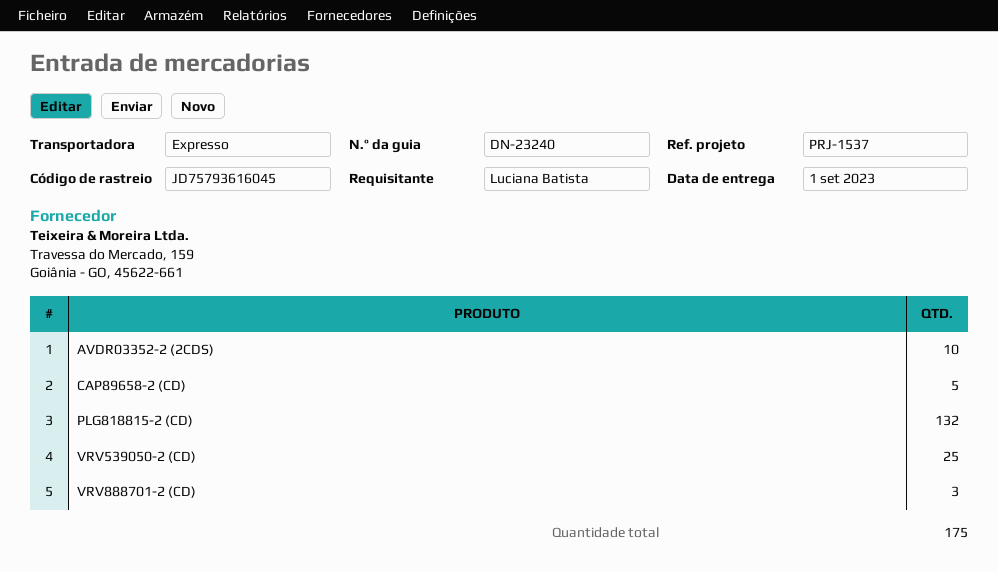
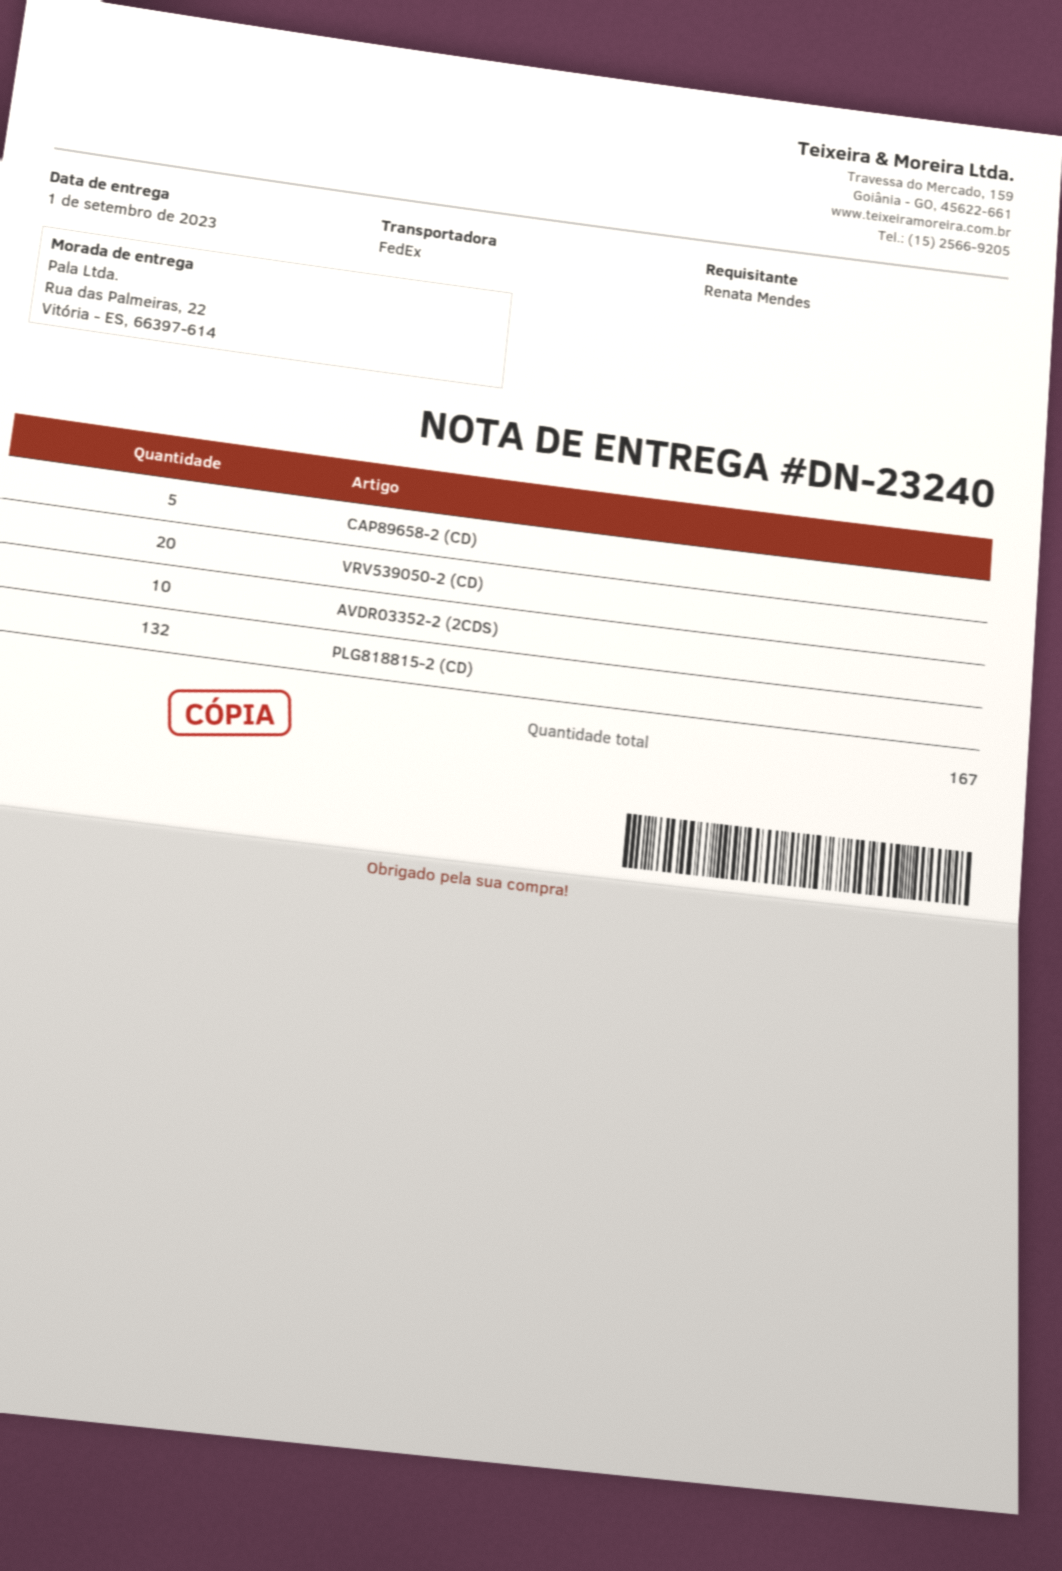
ordered by: Luciana Batista -> Renata Mendes
shipping method: express -> FedEx
VRV539050-2 (CD): 25 -> 20
VRV888701-2 (CD): 3 -> none
total quantity: 175 -> 167

